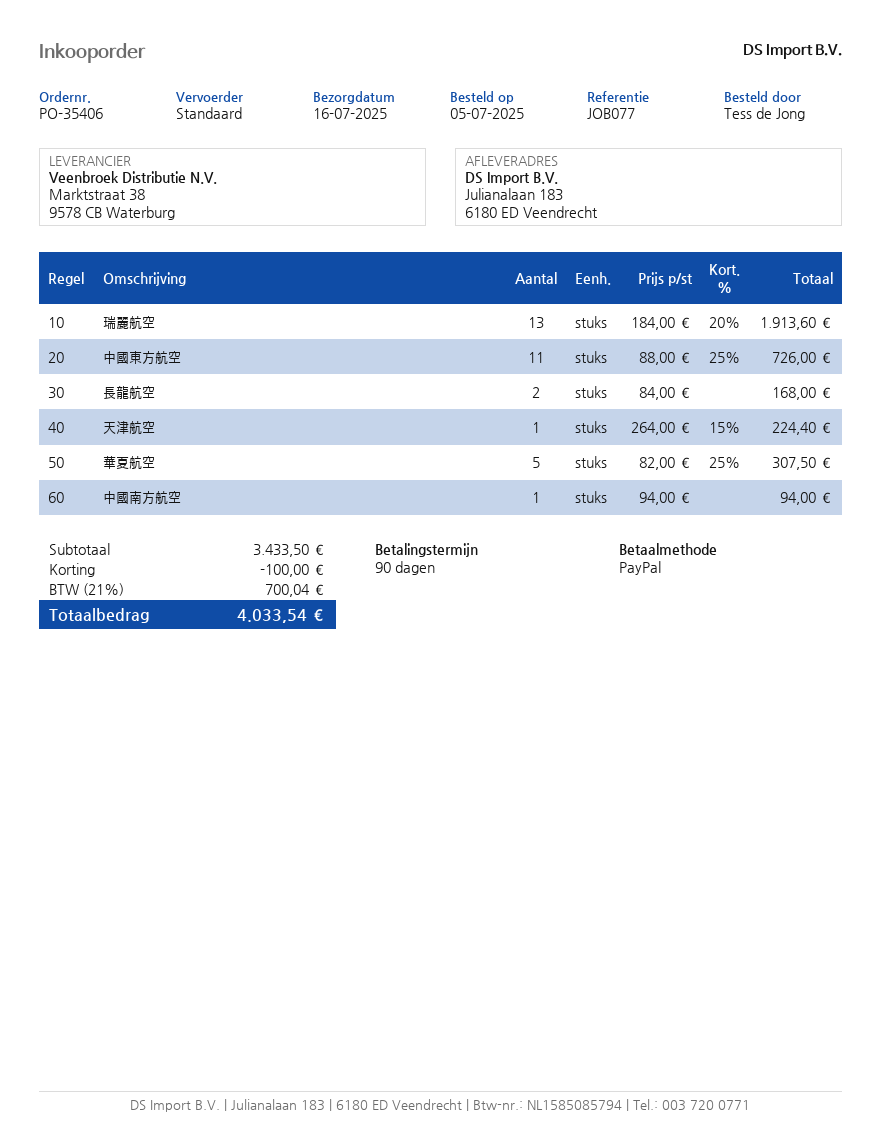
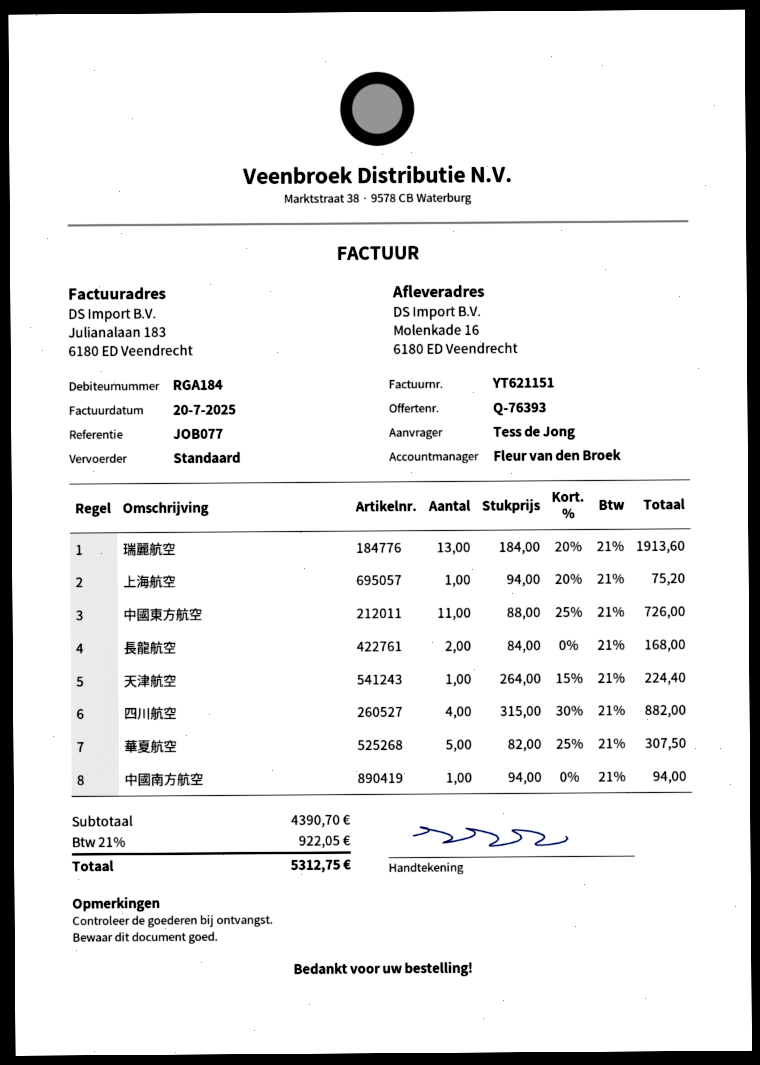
ship to: Julianalaan 183, 6180 ED Veendrecht -> Molenkade 16, 6180 ED Veendrecht
上海航空: none -> 1 x 94.00 - 20% = 75.20
四川航空: none -> 4 x 315.00 - 30% = 882.00
subtotal: 3433.50 -> 4390.70
discount: 100.00 -> none
tax: 21% = 700.04 -> 21% = 922.05
total: 4033.54 -> 5312.75

